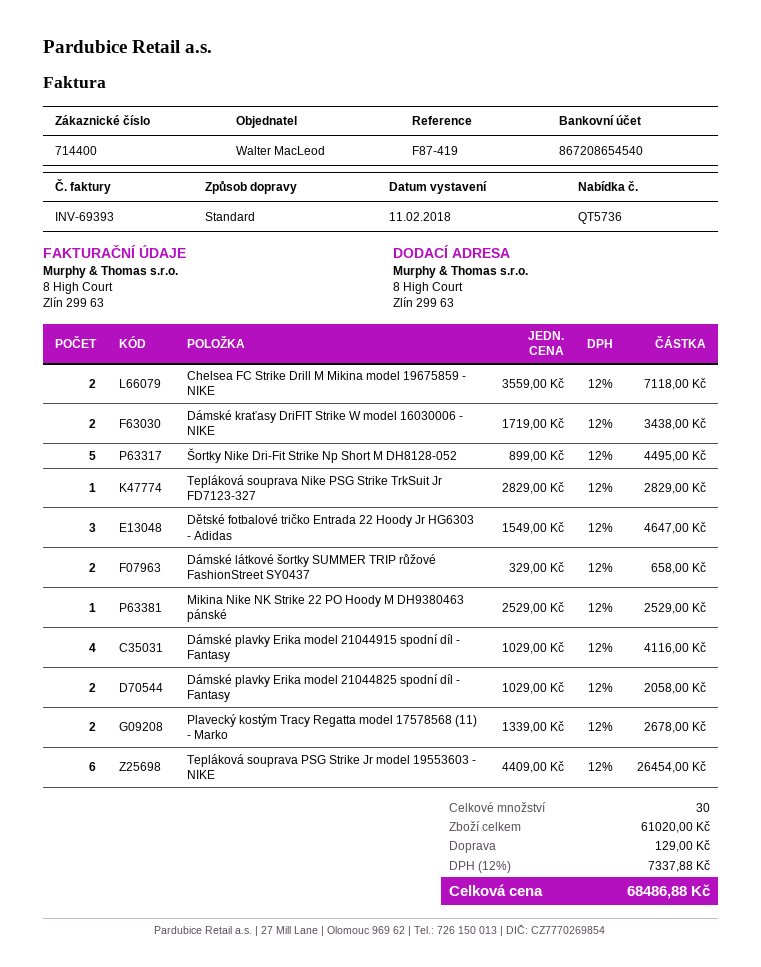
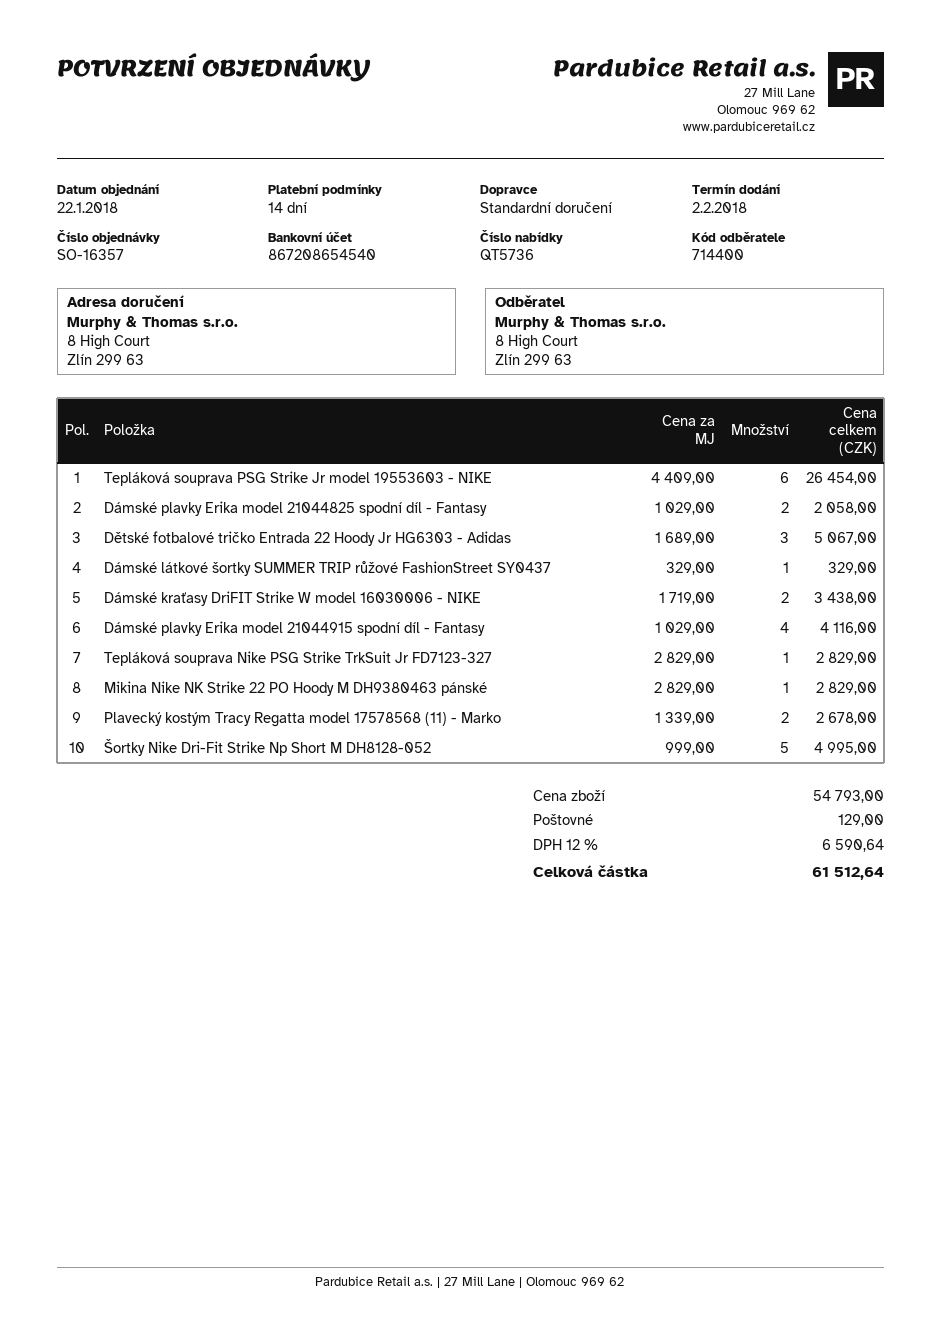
Chelsea FC Strike Drill M Mikina model 19675859 - NIKE: 2 x 3559.00 = 7118.00 -> none
Šortky Nike Dri-Fit Strike Np Short M DH8128-052: 5 x 899.00 = 4495.00 -> 5 x 999.00 = 4995.00
Dětské fotbalové tričko Entrada 22 Hoody Jr HG6303 - Adidas: 3 x 1549.00 = 4647.00 -> 3 x 1689.00 = 5067.00
Dámské látkové šortky SUMMER TRIP růžové FashionStreet SY0437: 2 x 329.00 = 658.00 -> 1 x 329.00 = 329.00
Mikina Nike NK Strike 22 PO Hoody M DH9380463 pánské: 1 x 2529.00 = 2529.00 -> 1 x 2829.00 = 2829.00
subtotal: 61020.00 -> 54793.00
tax: 12% = 7337.88 -> 12% = 6590.64
total: 68486.88 -> 61512.64

